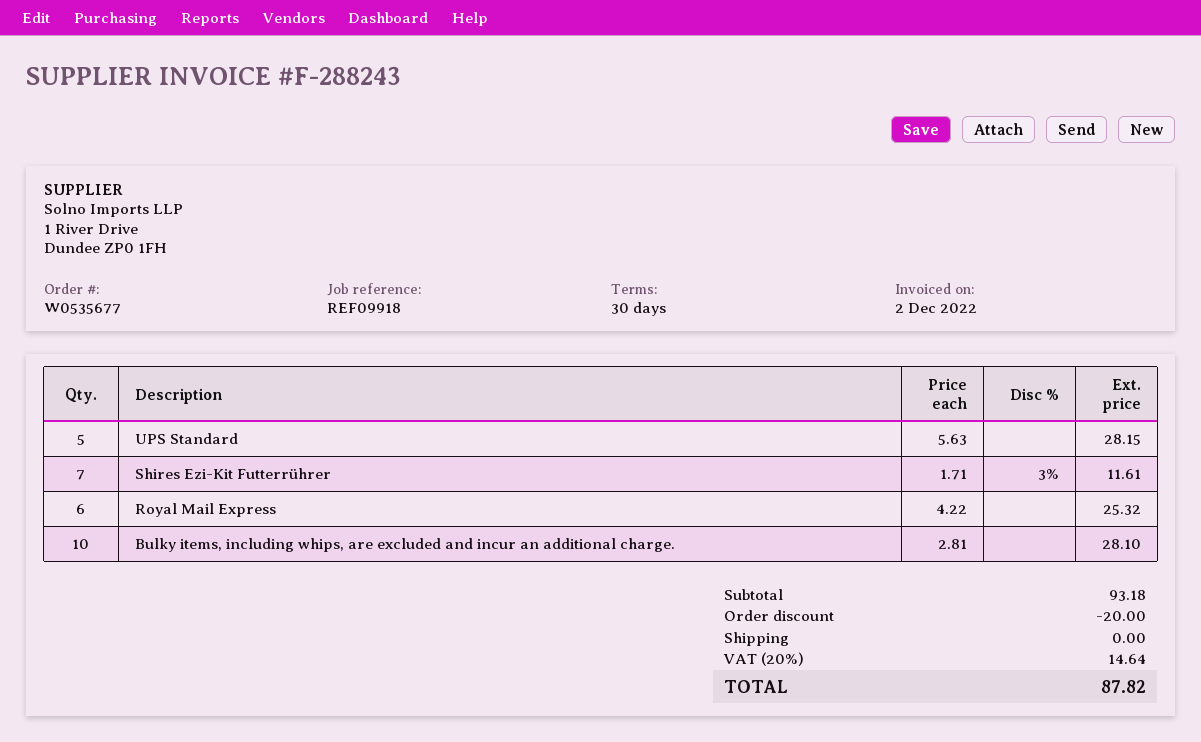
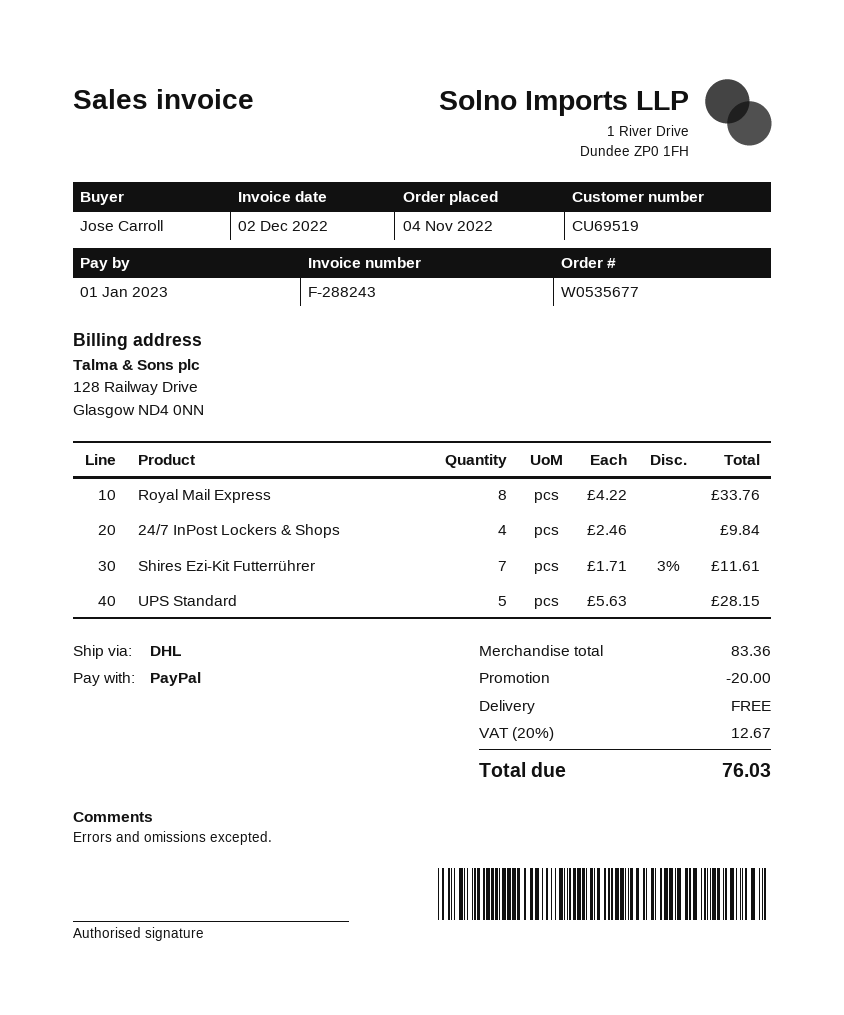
Royal Mail Express: 6 x 4.22 = 25.32 -> 8 x 4.22 = 33.76
Bulky items, including whips, are excluded and incur an additional charge.: 10 x 2.81 = 28.10 -> none
24/7 InPost Lockers & Shops: none -> 4 x 2.46 = 9.84
subtotal: 93.18 -> 83.36
tax: 20% = 14.64 -> 20% = 12.67
total: 87.82 -> 76.03

